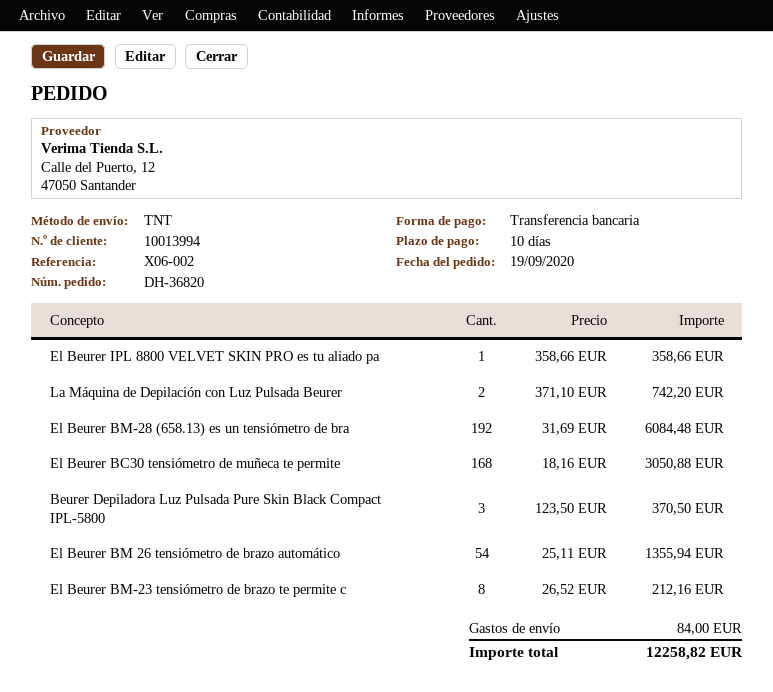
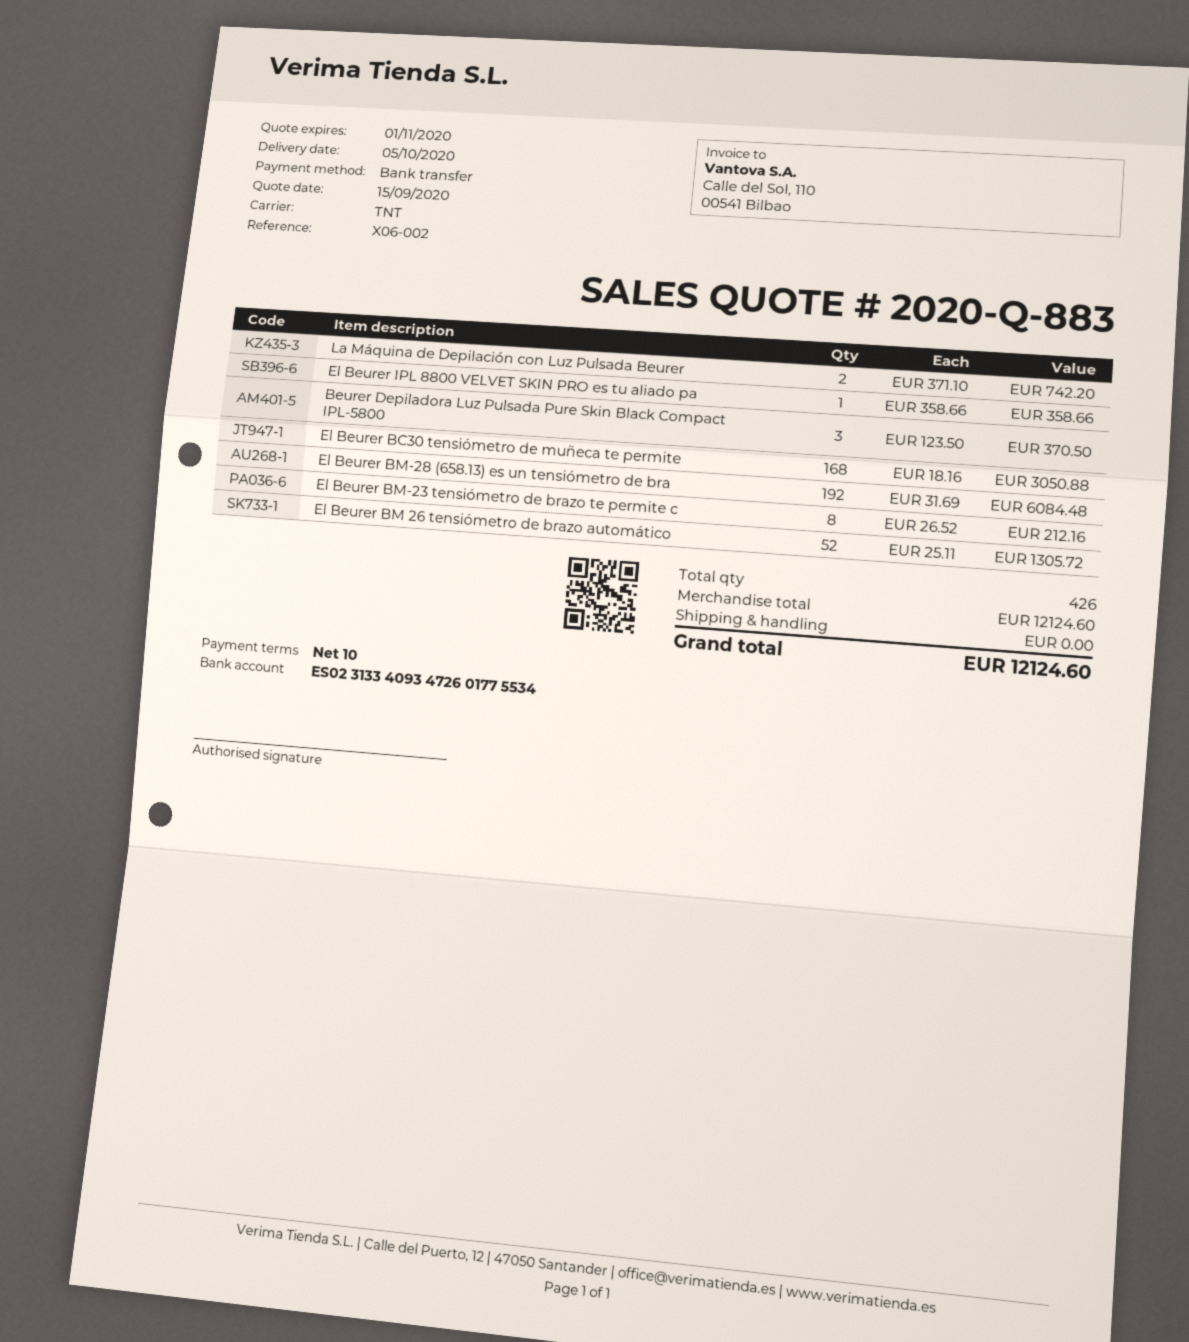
El Beurer BM 26 tensiómetro de brazo automático: 54 x 25.11 = 1355.94 -> 52 x 25.11 = 1305.72
shipping: 84.00 -> 0.00
total: 12258.82 -> 12124.60

